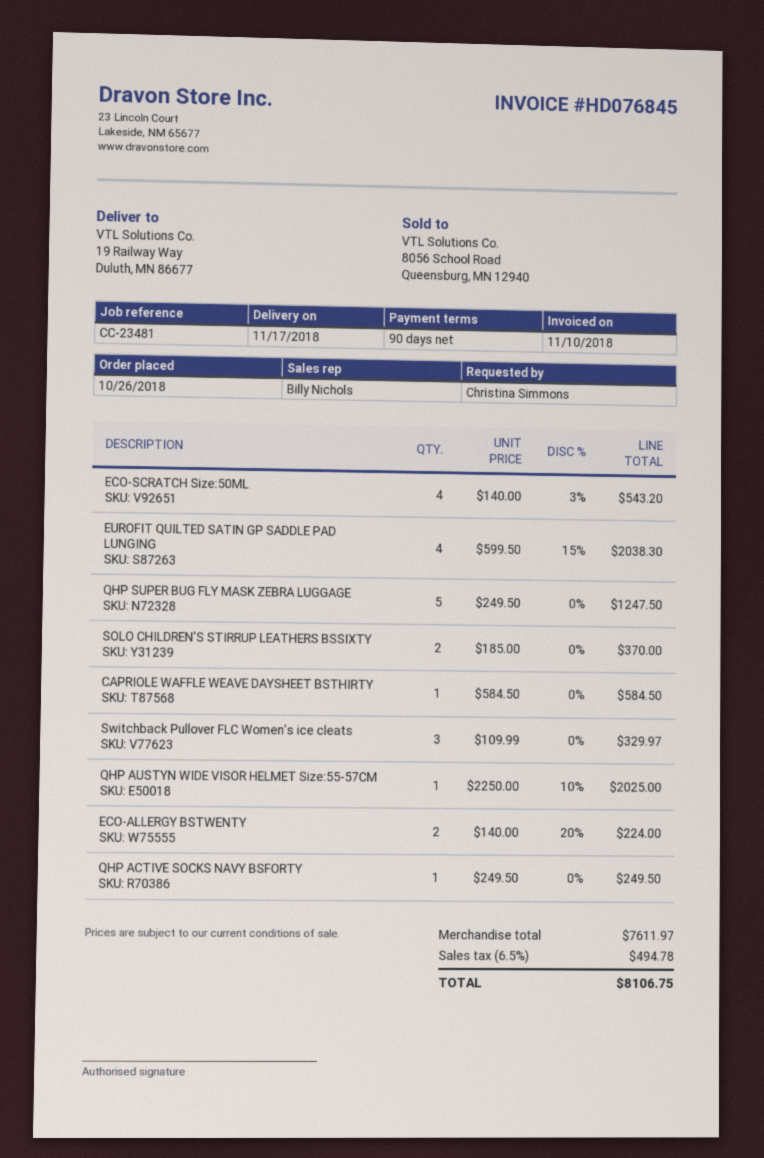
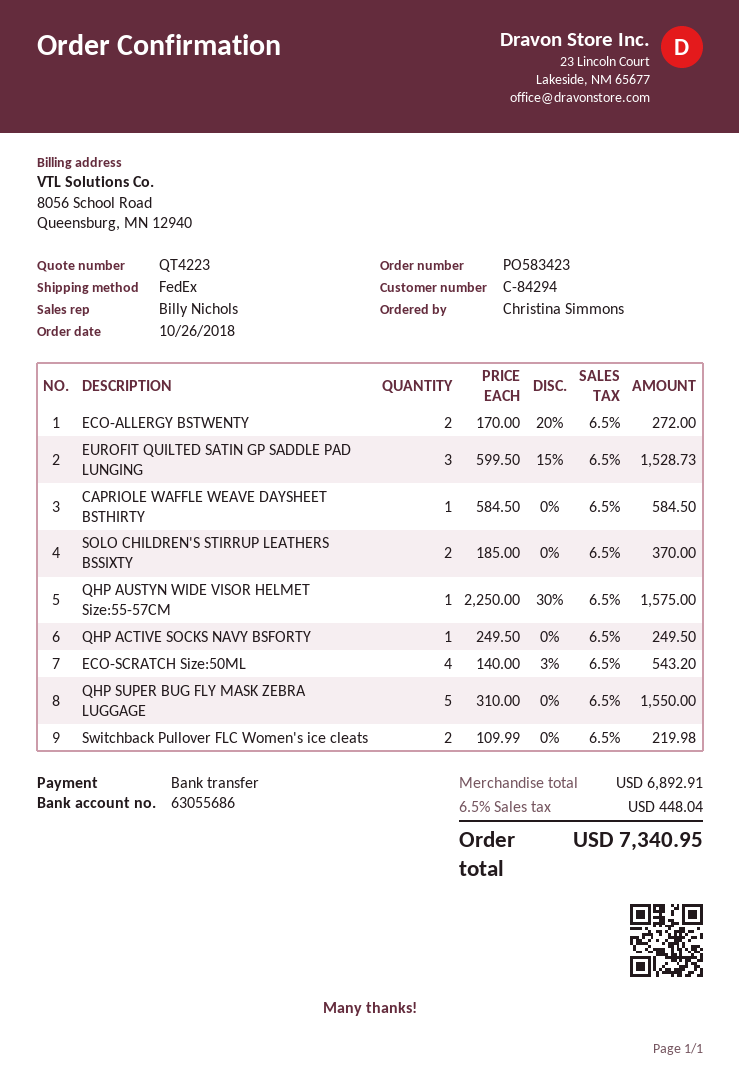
EUROFIT QUILTED SATIN GP SADDLE PAD LUNGING: 4 x 599.50 - 15% = 2038.30 -> 3 x 599.50 - 15% = 1528.73
QHP SUPER BUG FLY MASK ZEBRA LUGGAGE: 5 x 249.50 = 1247.50 -> 5 x 310.00 = 1550.00
Switchback Pullover FLC Women's ice cleats: 3 x 109.99 = 329.97 -> 2 x 109.99 = 219.98
QHP AUSTYN WIDE VISOR HELMET Size:55-57CM: 1 x 2250.00 - 10% = 2025.00 -> 1 x 2250.00 - 30% = 1575.00
ECO-ALLERGY BSTWENTY: 2 x 140.00 - 20% = 224.00 -> 2 x 170.00 - 20% = 272.00
subtotal: 7611.97 -> 6892.91
tax: 6.5% = 494.78 -> 6.5% = 448.04
total: 8106.75 -> 7340.95

